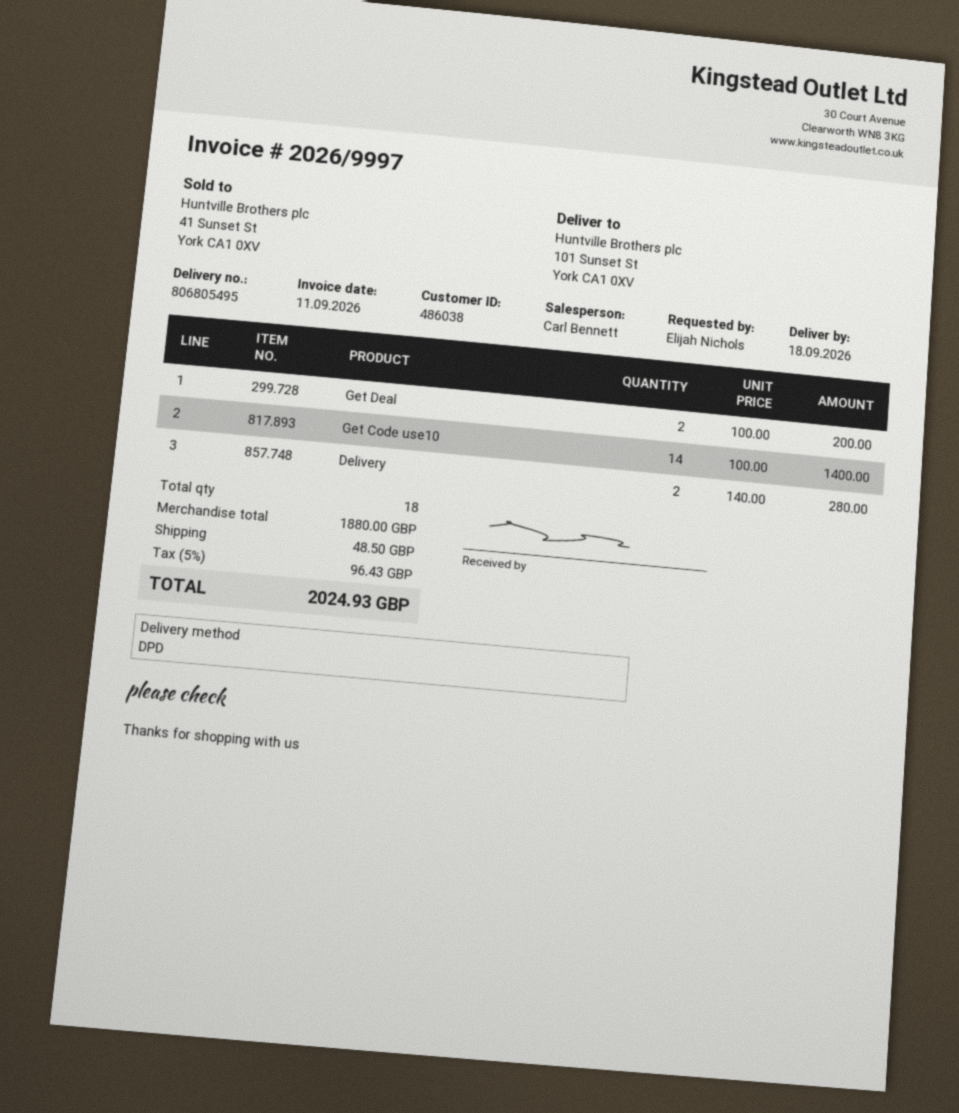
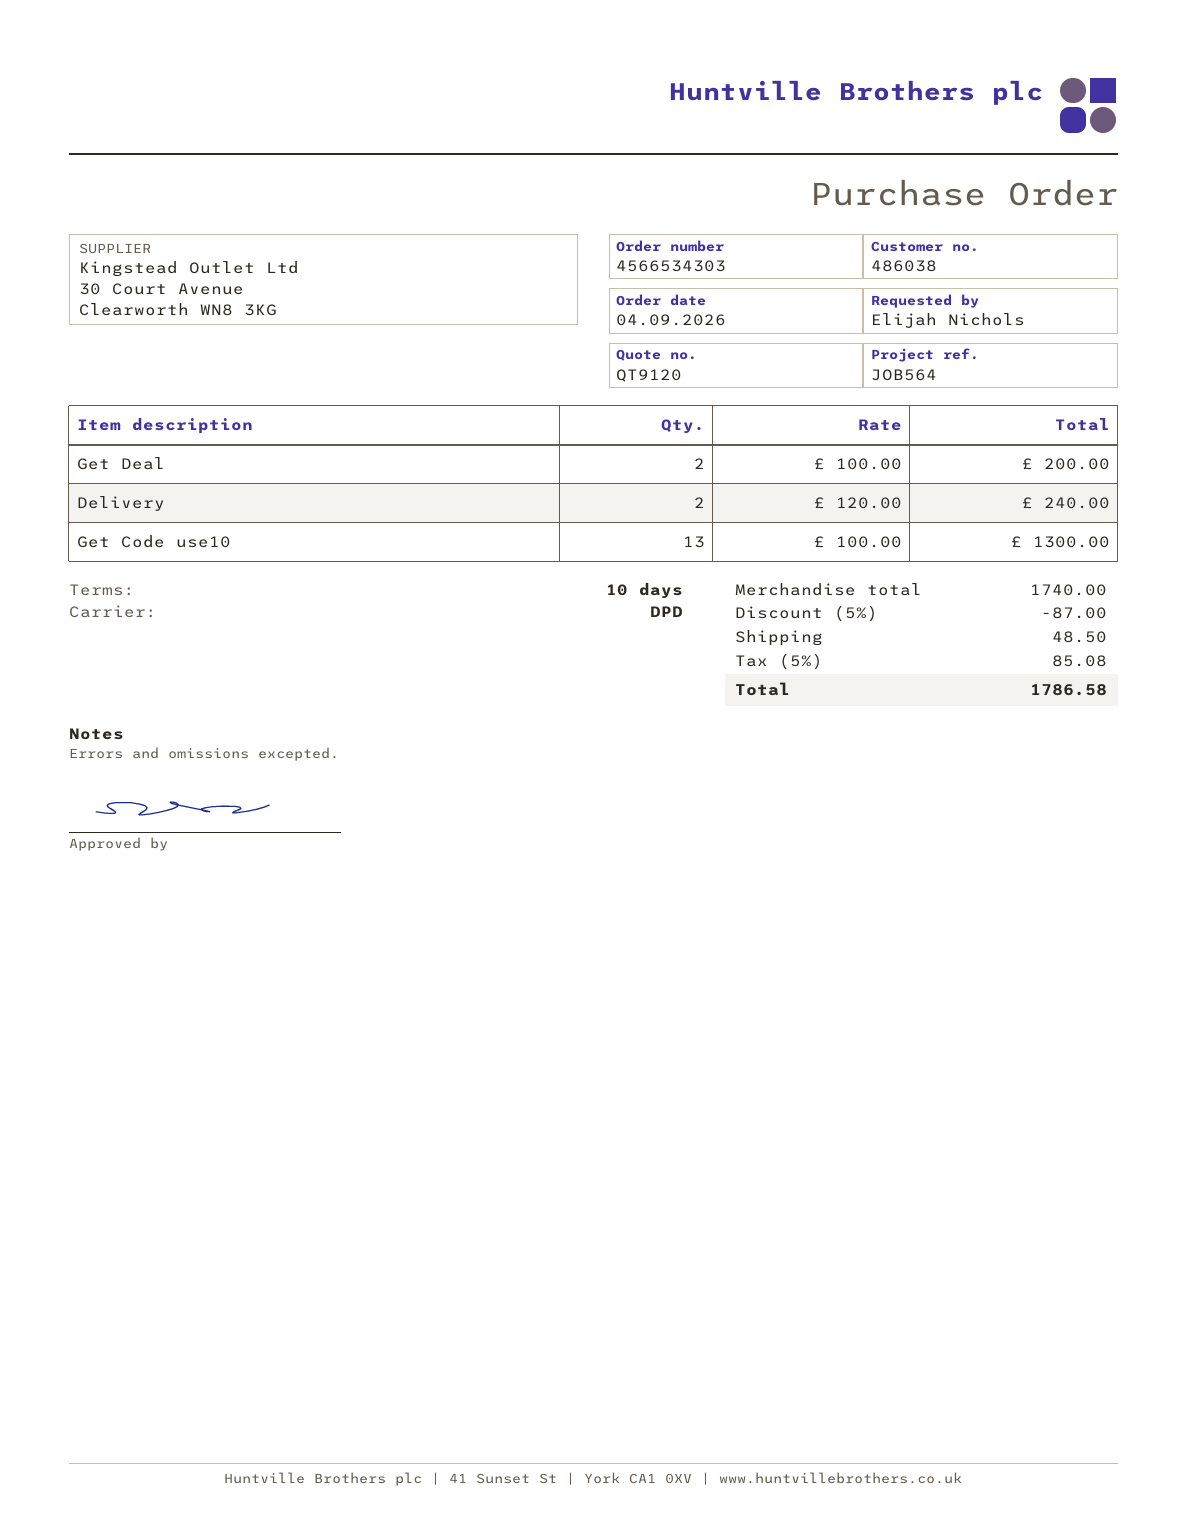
Get Code use10: 14 x 100.00 = 1400.00 -> 13 x 100.00 = 1300.00
Delivery: 2 x 140.00 = 280.00 -> 2 x 120.00 = 240.00
subtotal: 1880.00 -> 1740.00
discount: none -> 5% = 87.00
tax: 5% = 96.43 -> 5% = 85.08
total: 2024.93 -> 1786.58

